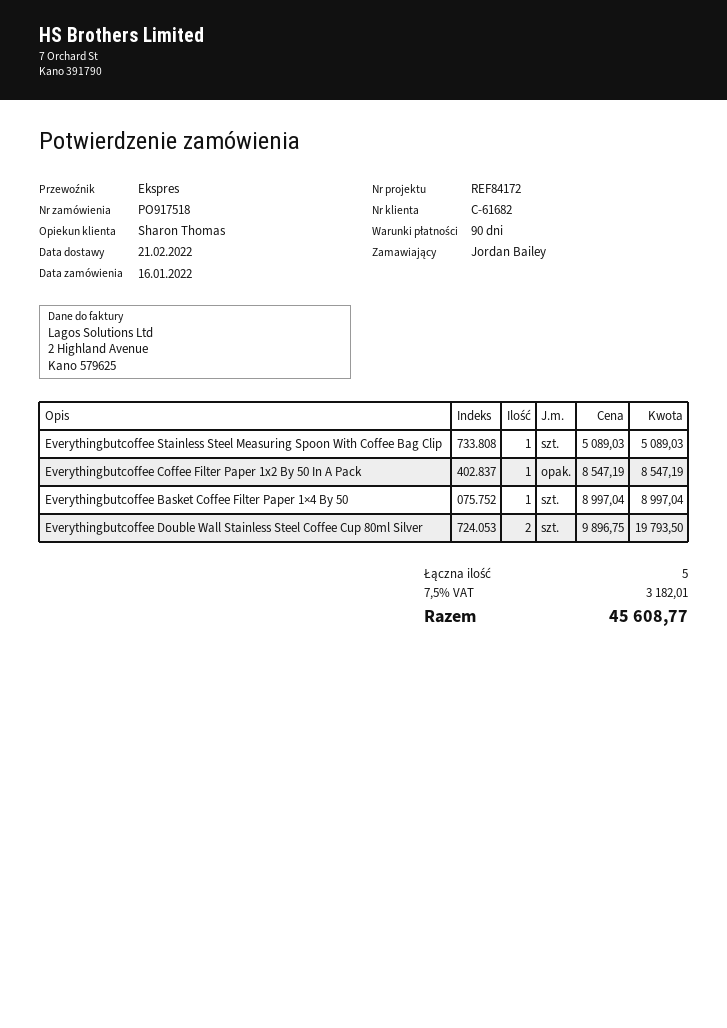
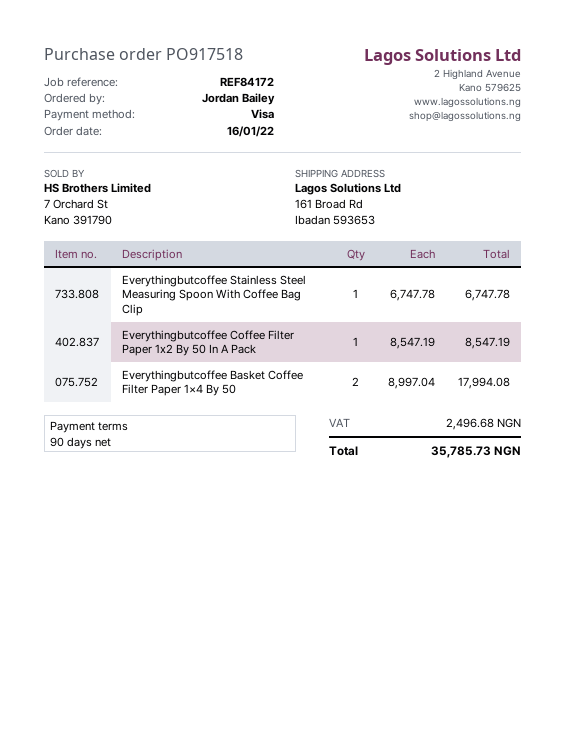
Everythingbutcoffee Stainless Steel Measuring Spoon With Coffee Bag Clip: 1 x 5089.03 = 5089.03 -> 1 x 6747.78 = 6747.78
Everythingbutcoffee Basket Coffee Filter Paper 1×4 By 50: 1 x 8997.04 = 8997.04 -> 2 x 8997.04 = 17994.08
Everythingbutcoffee Double Wall Stainless Steel Coffee Cup 80ml Silver: 2 x 9896.75 = 19793.50 -> none
tax: 3182.01 -> 2496.68
total: 45608.77 -> 35785.73

